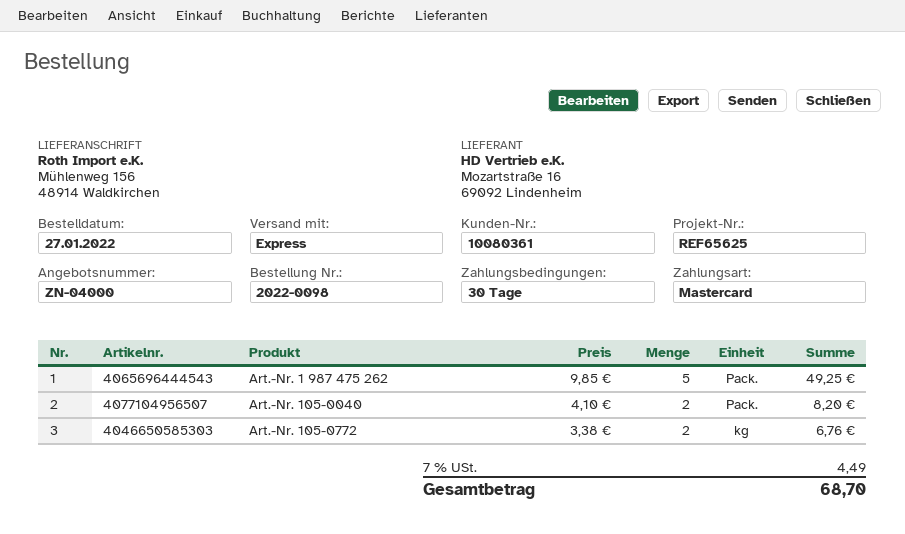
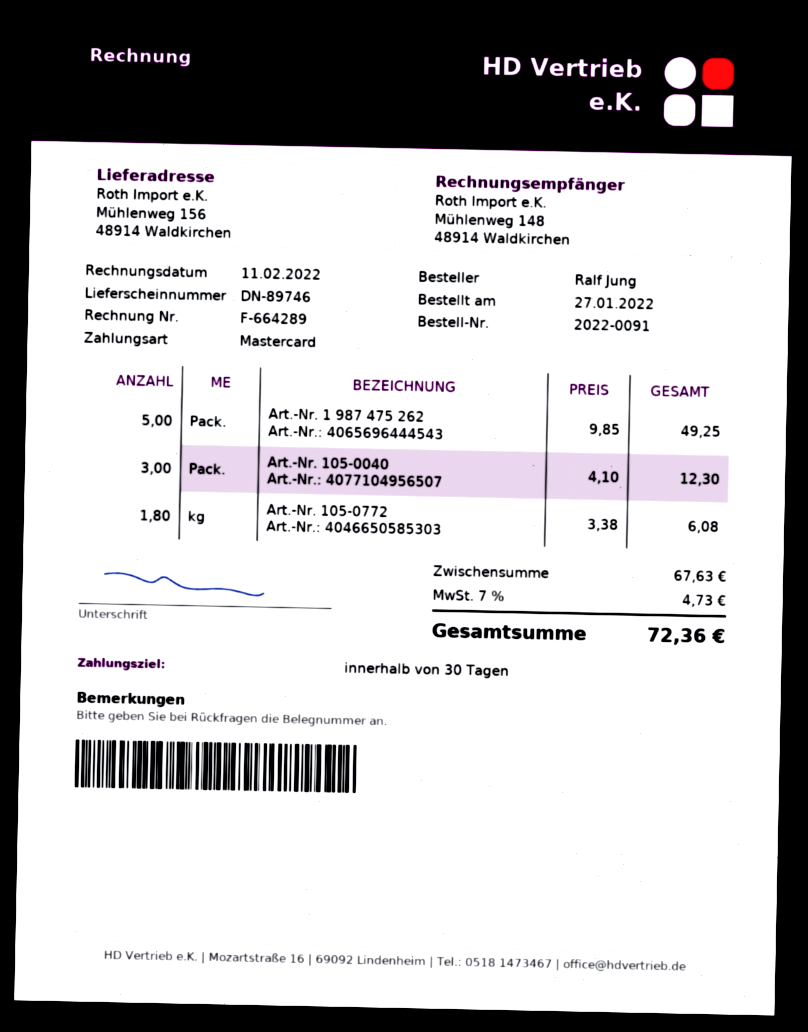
order number: 2022-0098 -> 2022-0091
Art.-Nr. 105-0040: 2 x 4.10 = 8.20 -> 3 x 4.10 = 12.30
Art.-Nr. 105-0772: 2 x 3.38 = 6.76 -> 1.8 x 3.38 = 6.08
tax: 7% = 4.49 -> 7% = 4.73
total: 68.70 -> 72.36

